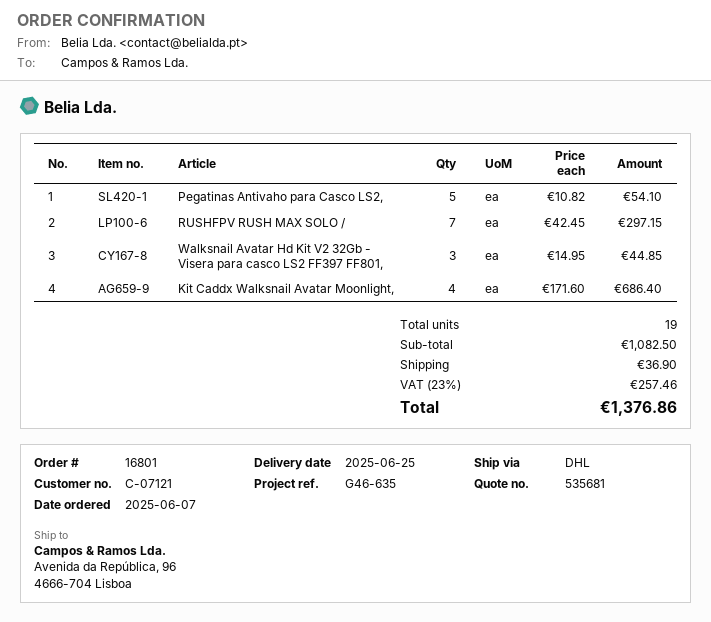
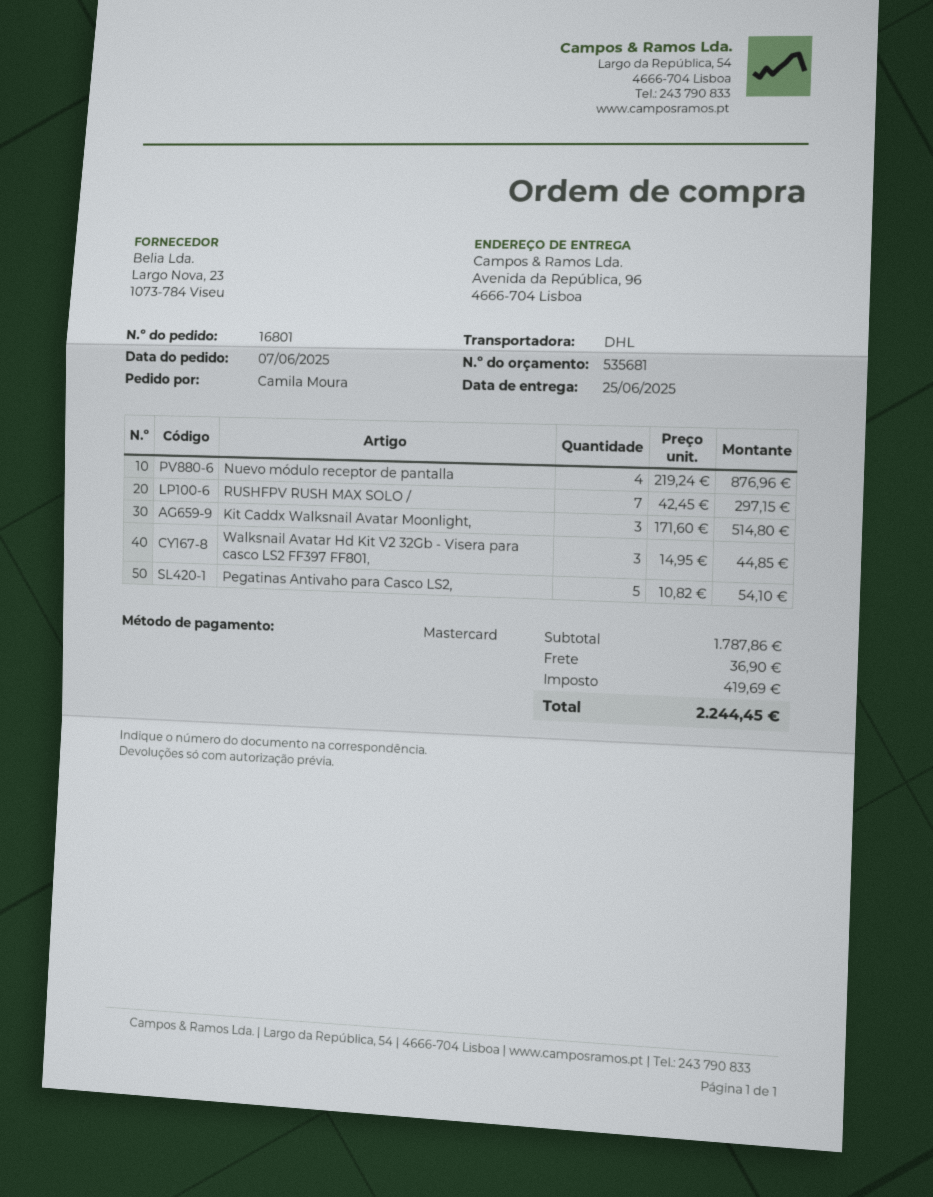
Kit Caddx Walksnail Avatar Moonlight,: 4 x 171.60 = 686.40 -> 3 x 171.60 = 514.80
Nuevo módulo receptor de pantalla: none -> 4 x 219.24 = 876.96
subtotal: 1082.50 -> 1787.86
tax: 257.46 -> 419.69
total: 1376.86 -> 2244.45

